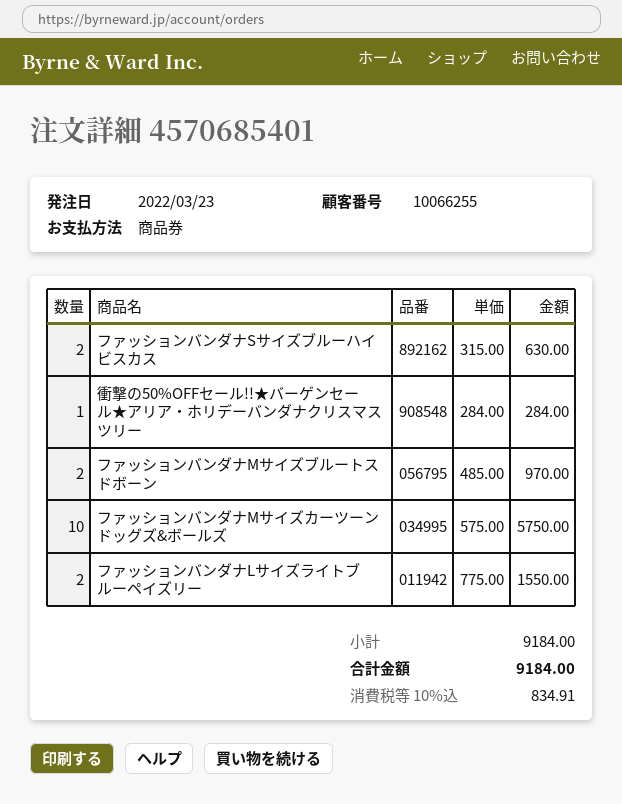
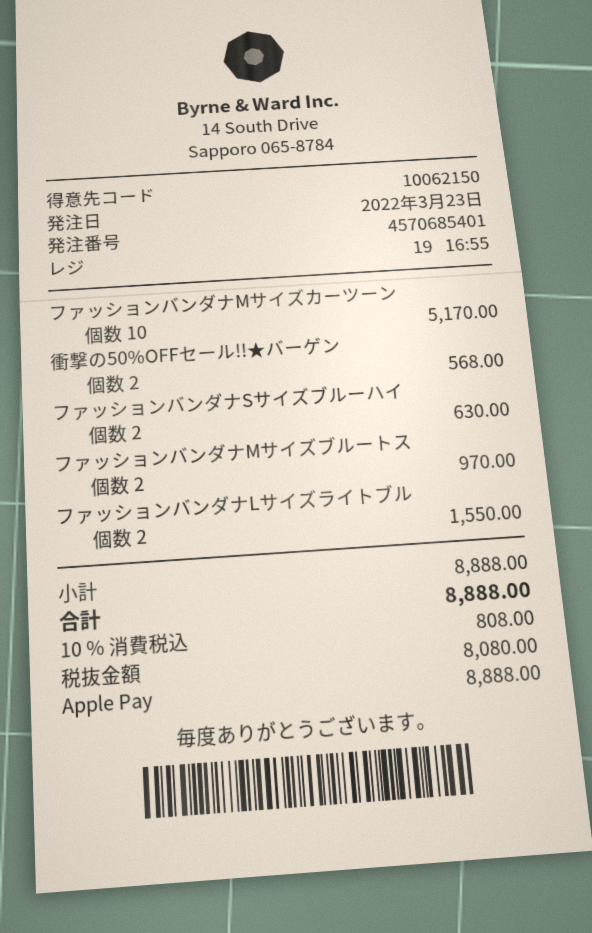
customer number: 10066255 -> 10062150
payment method: gift card -> Apple Pay
衝撃の50%OFFセール!!★バーゲンセール★アリア・ホリデーバンダナクリスマスツリー: 1 for 284.00 -> 2 for 568.00
ファッションバンダナMサイズカーツーンドッグズ&ボールズ: 10 for 5750.00 -> 10 for 5170.00
subtotal: 9184.00 -> 8888.00
tax: 10% = 834.91 -> 10% = 808.00
total: 9184.00 -> 8888.00

